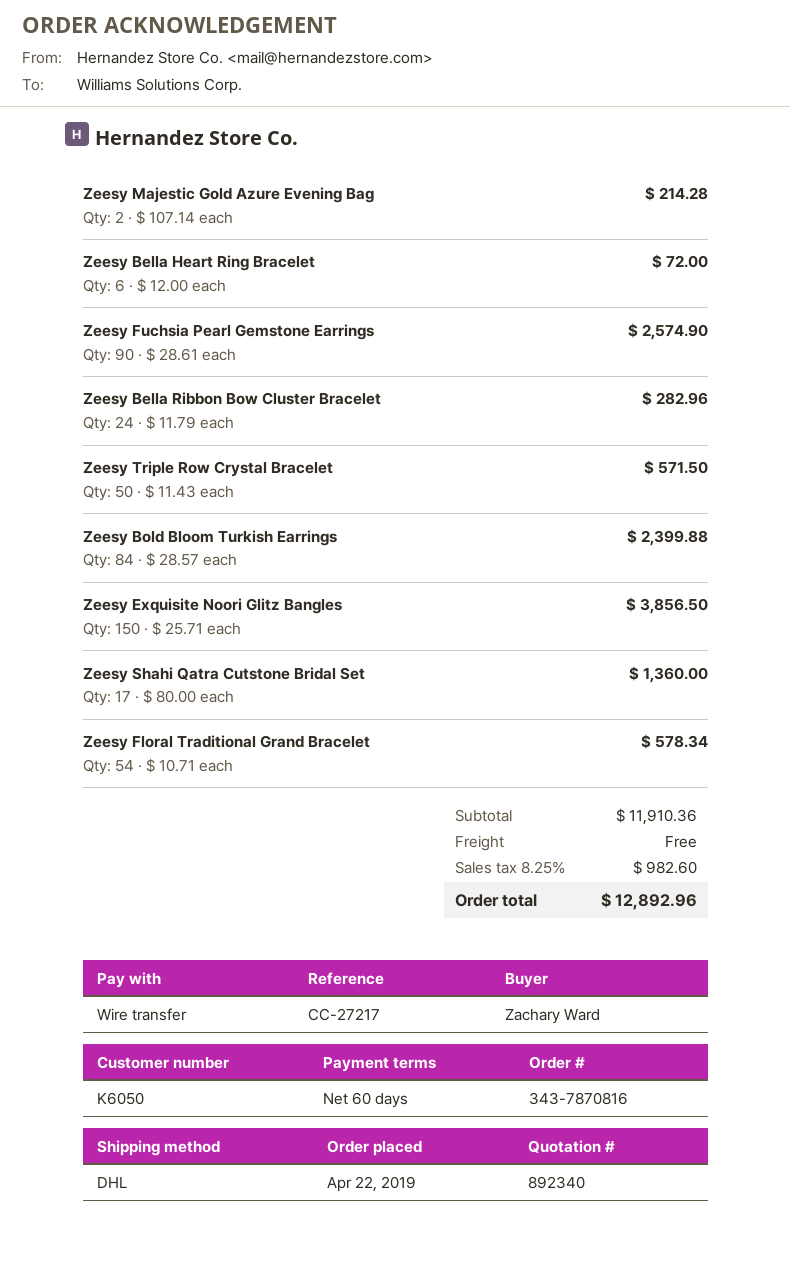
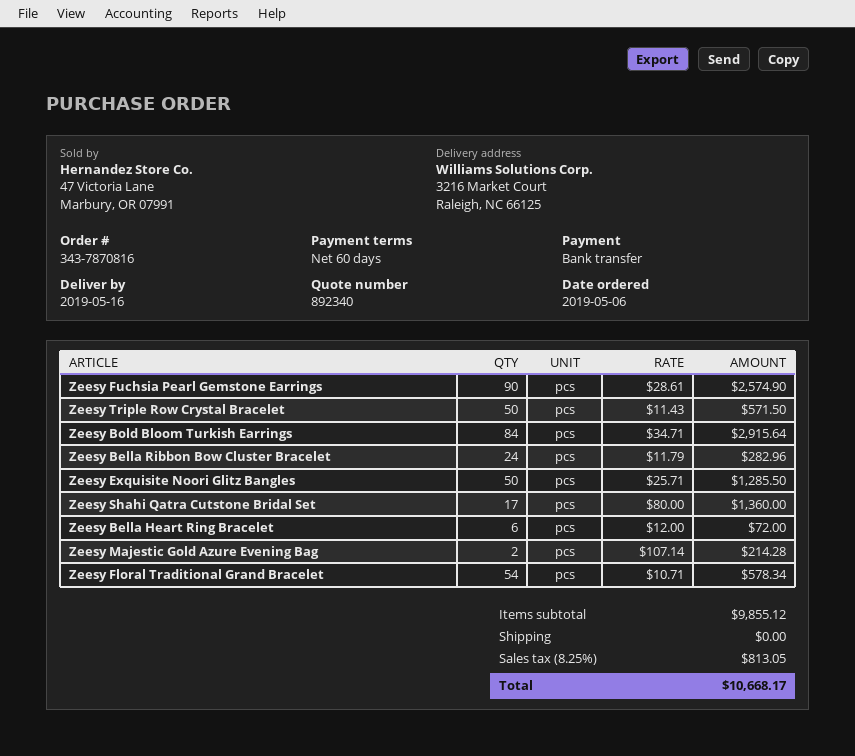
order date: 2019-04-22 -> 2019-05-06
Zeesy Bold Bloom Turkish Earrings: 84 x 28.57 = 2399.88 -> 84 x 34.71 = 2915.64
Zeesy Exquisite Noori Glitz Bangles: 150 x 25.71 = 3856.50 -> 50 x 25.71 = 1285.50
subtotal: 11910.36 -> 9855.12
tax: 8.25% = 982.60 -> 8.25% = 813.05
total: 12892.96 -> 10668.17

